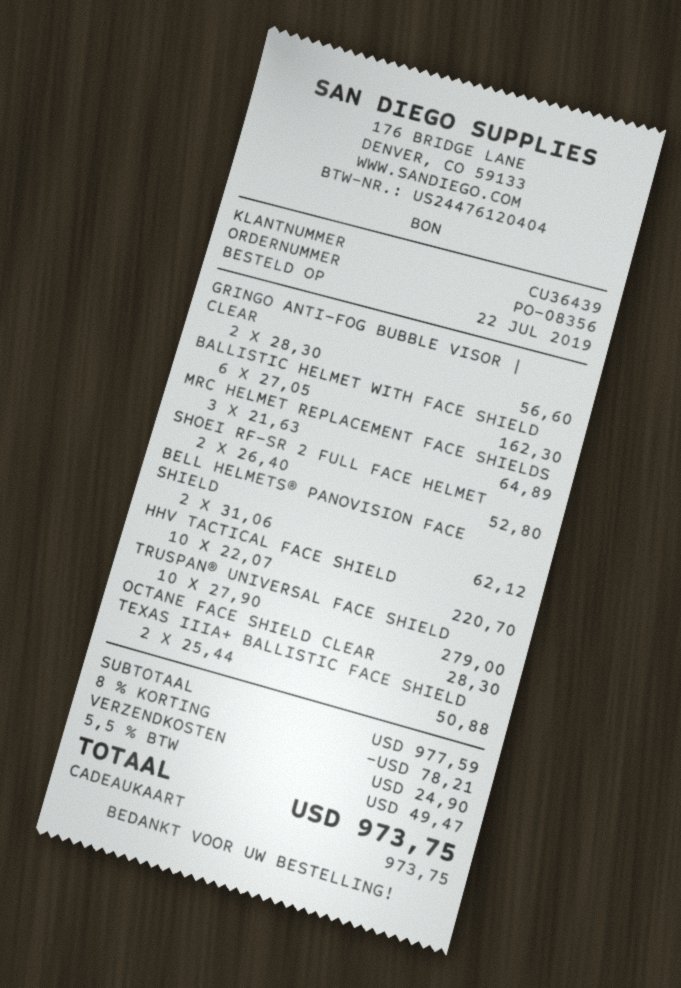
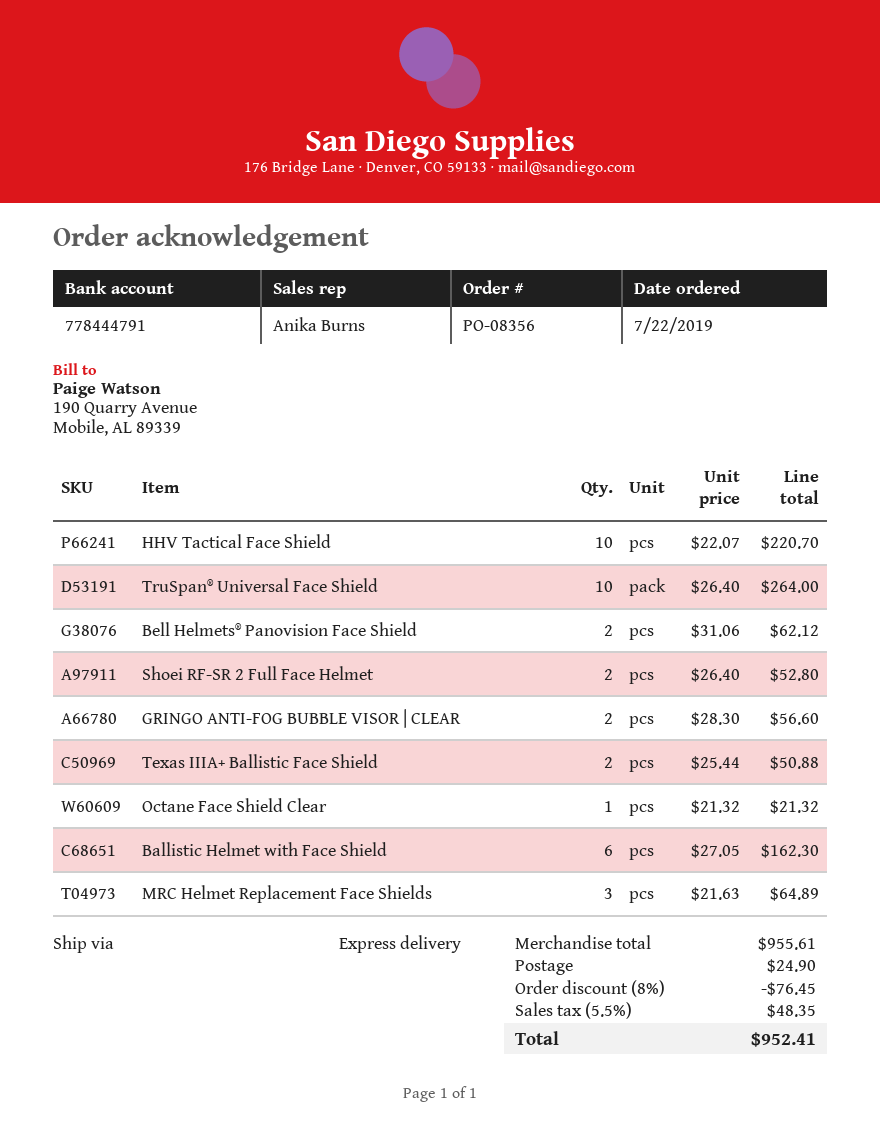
TRUSPAN® UNIVERSAL FACE SHIELD: 10 x 27.90 = 279.00 -> 10 x 26.40 = 264.00
OCTANE FACE SHIELD CLEAR: 1 x 28.30 = 28.30 -> 1 x 21.32 = 21.32
subtotal: 977.59 -> 955.61
discount: 8% = 78.21 -> 8% = 76.45
tax: 5.5% = 49.47 -> 5.5% = 48.35
total: 973.75 -> 952.41

